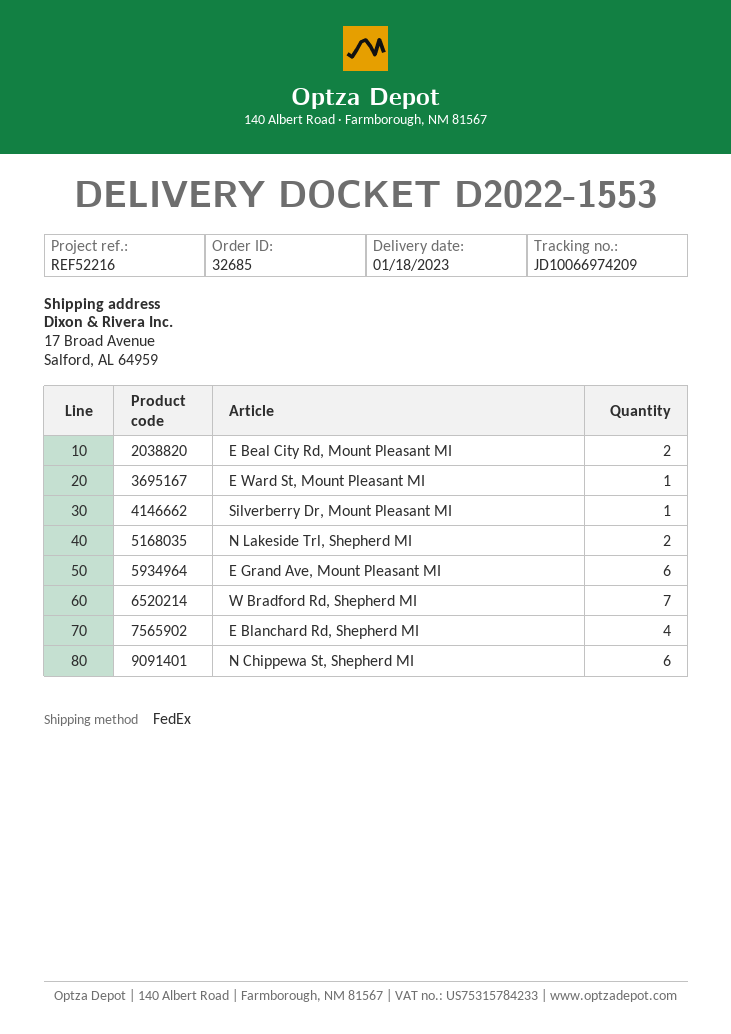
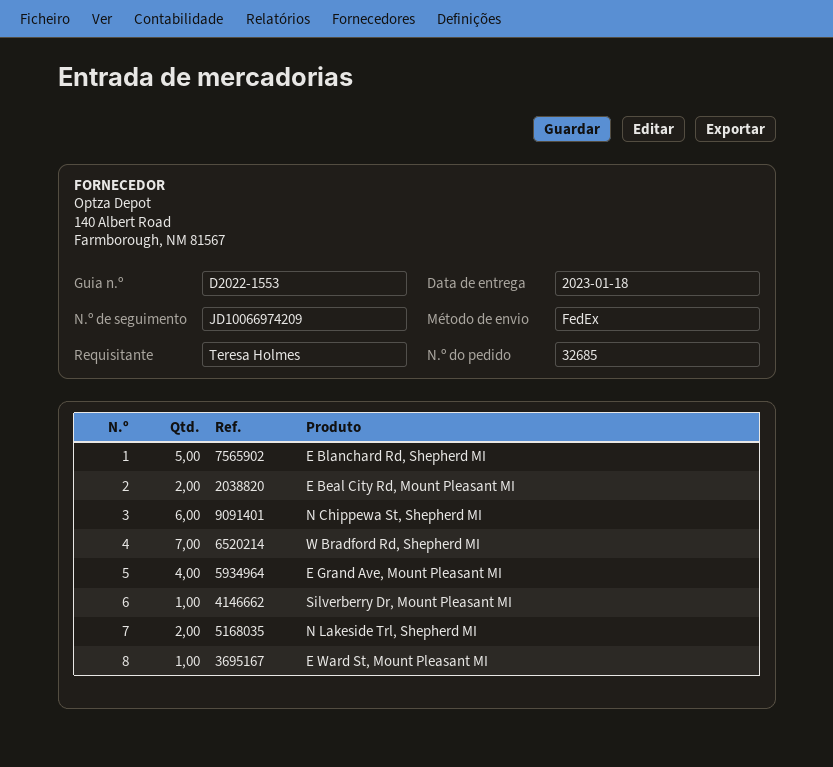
E Grand Ave, Mount Pleasant MI: 6 -> 4
E Blanchard Rd, Shepherd MI: 4 -> 5

